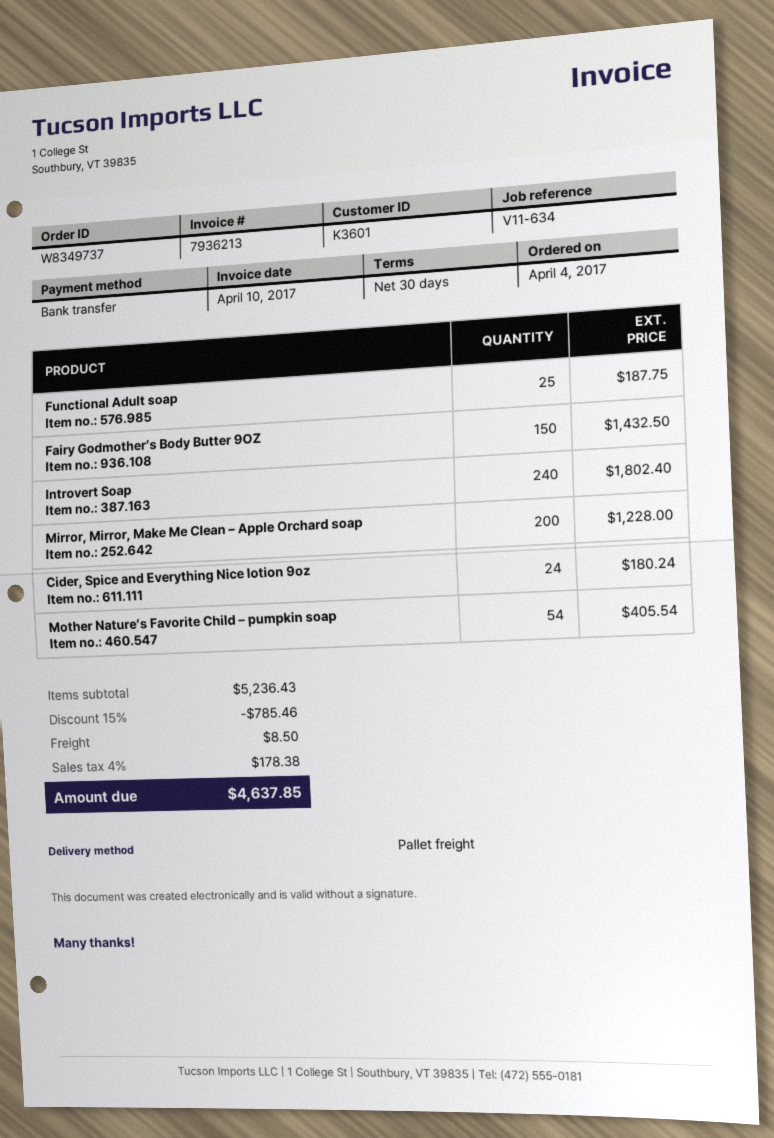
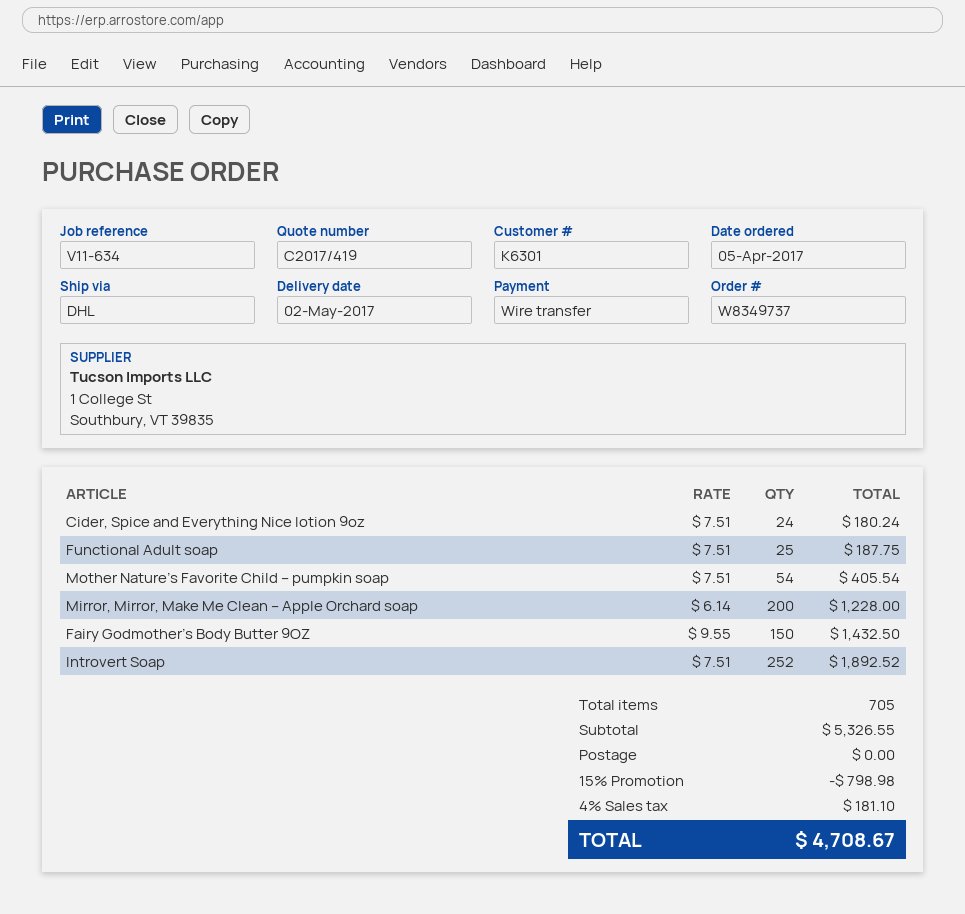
order date: 2017-04-04 -> 2017-04-05
customer number: K3601 -> K6301
shipping method: pallet freight -> DHL
Introvert Soap: 240 for 1802.40 -> 252 for 1892.52
subtotal: 5236.43 -> 5326.55
discount: 15% = 785.46 -> 15% = 798.98
shipping: 8.50 -> 0.00
tax: 4% = 178.38 -> 4% = 181.10
total: 4637.85 -> 4708.67

